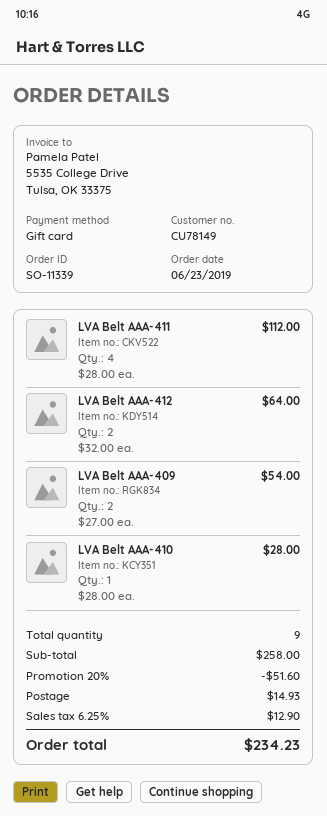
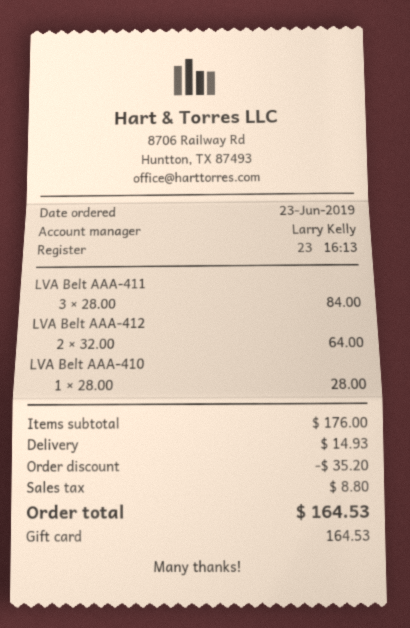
LVA Belt AAA-411: 4 x 28.00 = 112.00 -> 3 x 28.00 = 84.00
LVA Belt AAA-409: 2 x 27.00 = 54.00 -> none
subtotal: 258.00 -> 176.00
discount: 51.60 -> 35.20
tax: 12.90 -> 8.80
total: 234.23 -> 164.53

